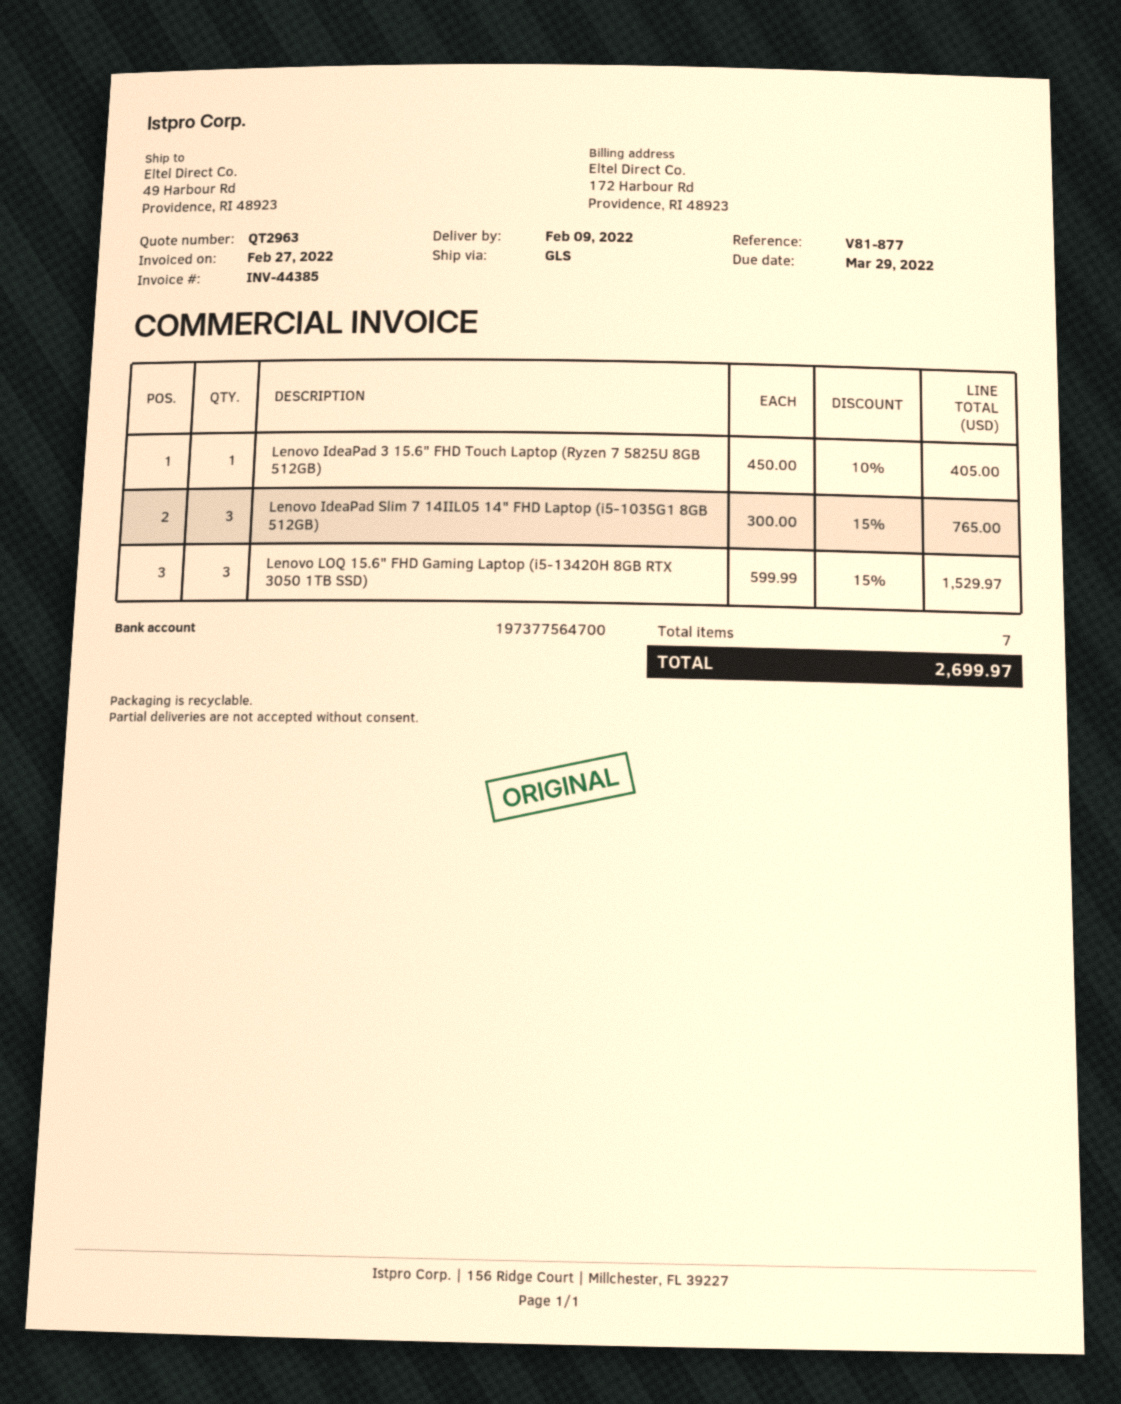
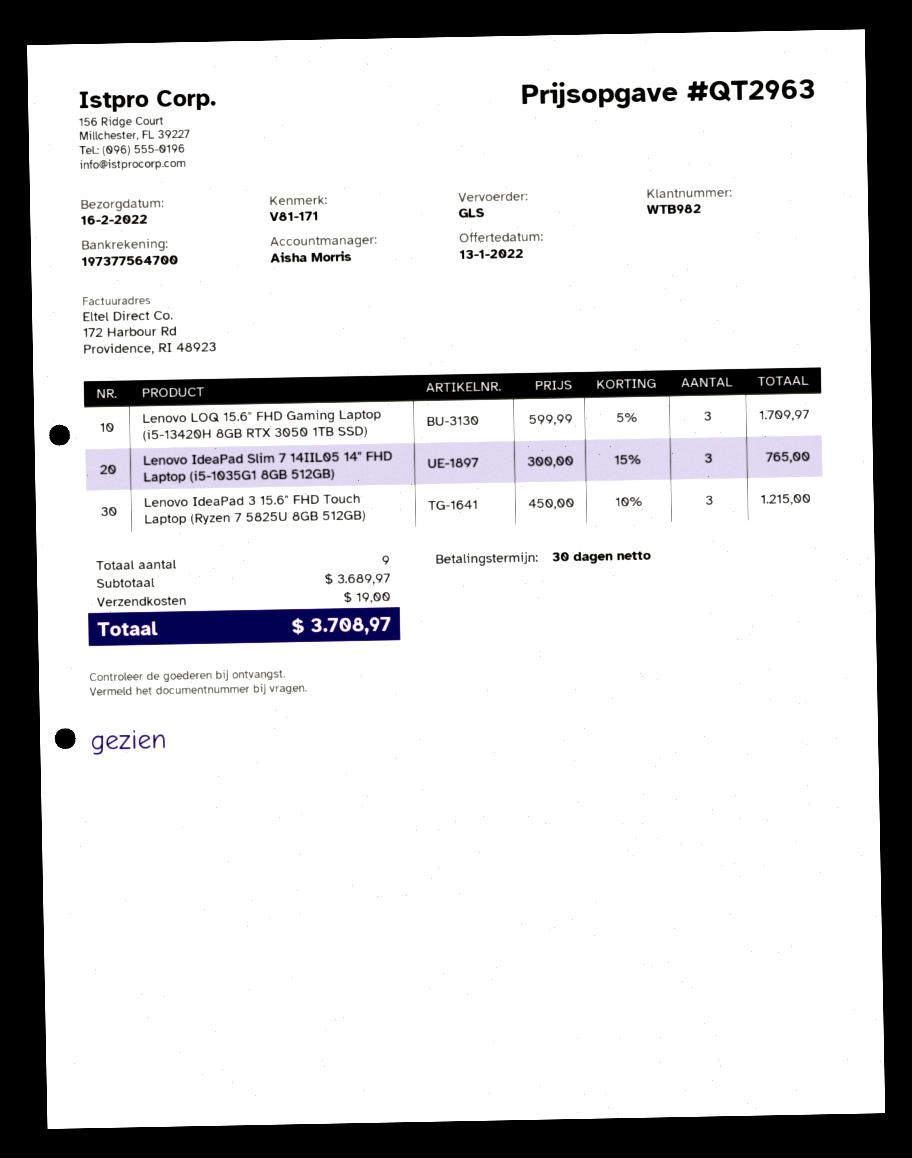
delivery date: 2022-02-09 -> 2022-02-16
reference: V81-877 -> V81-171
Lenovo IdeaPad 3 15.6" FHD Touch Laptop (Ryzen 7 5825U 8GB 512GB): 1 x 450.00 - 10% = 405.00 -> 3 x 450.00 - 10% = 1215.00
Lenovo LOQ 15.6" FHD Gaming Laptop (i5-13420H 8GB RTX 3050 1TB SSD): 3 x 599.99 - 15% = 1529.97 -> 3 x 599.99 - 5% = 1709.97
total quantity: 7 -> 9
shipping: none -> 19.00
total: 2699.97 -> 3708.97

